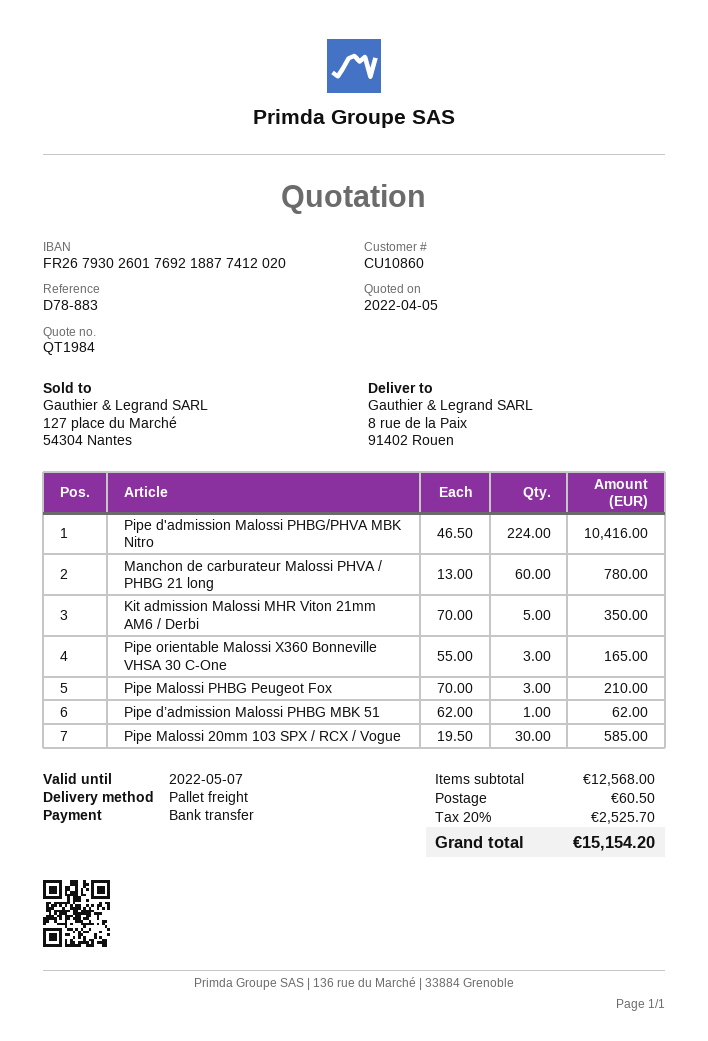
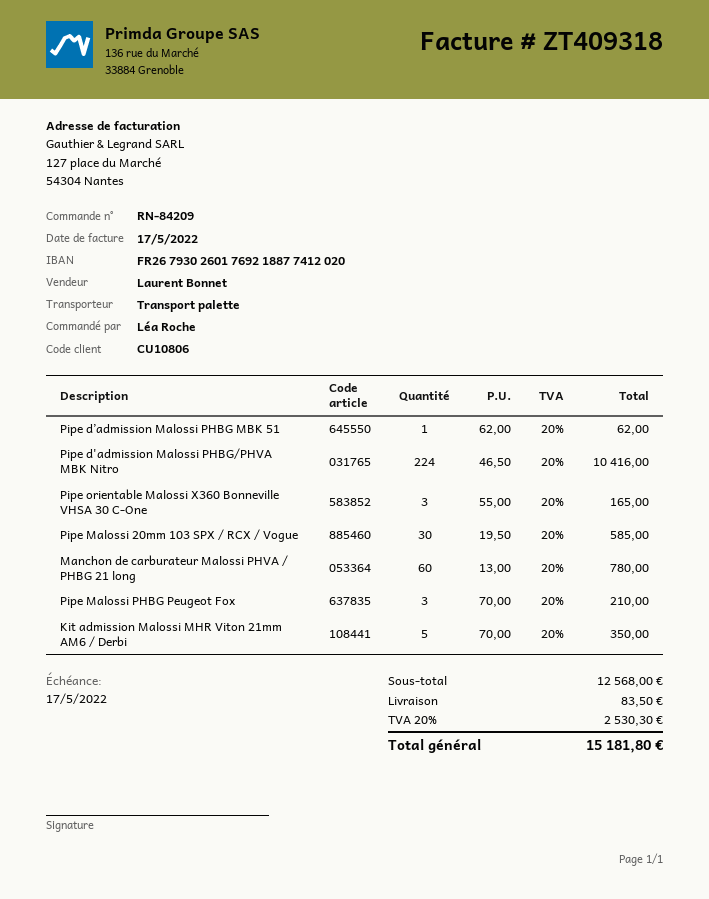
customer number: CU10860 -> CU10806
shipping: 60.50 -> 83.50
tax: 20% = 2525.70 -> 20% = 2530.30
total: 15154.20 -> 15181.80

